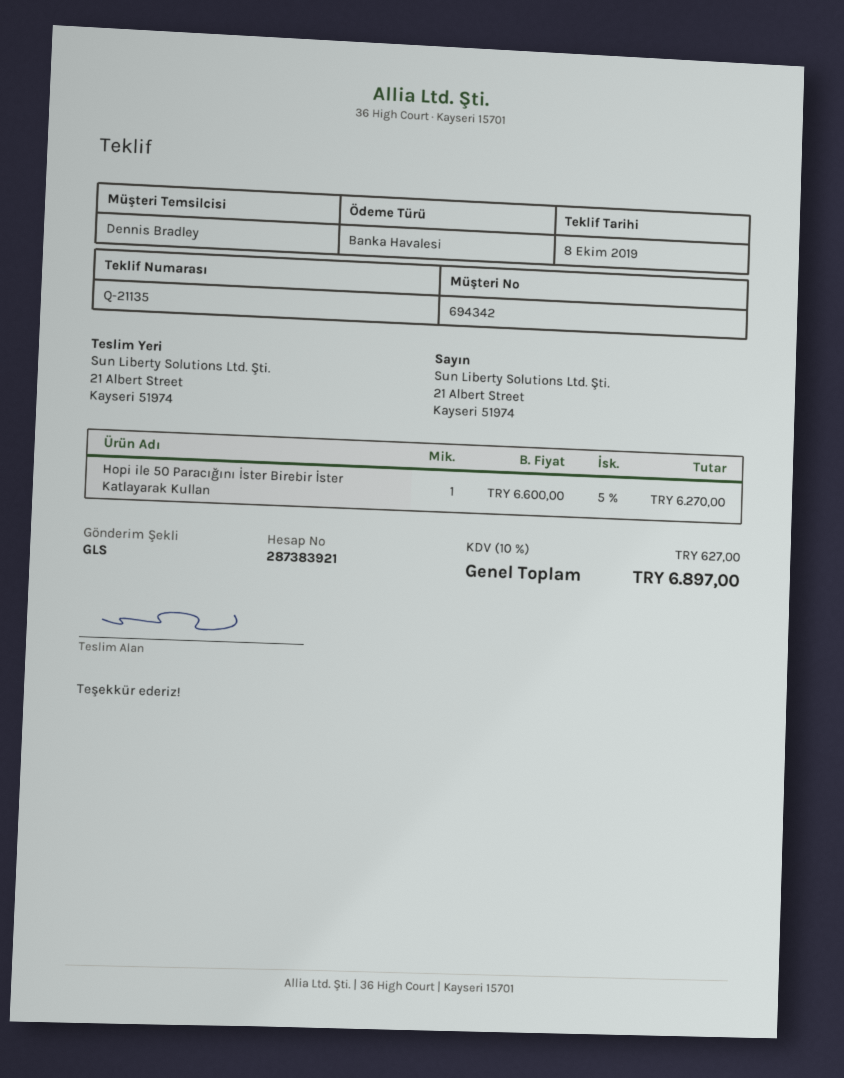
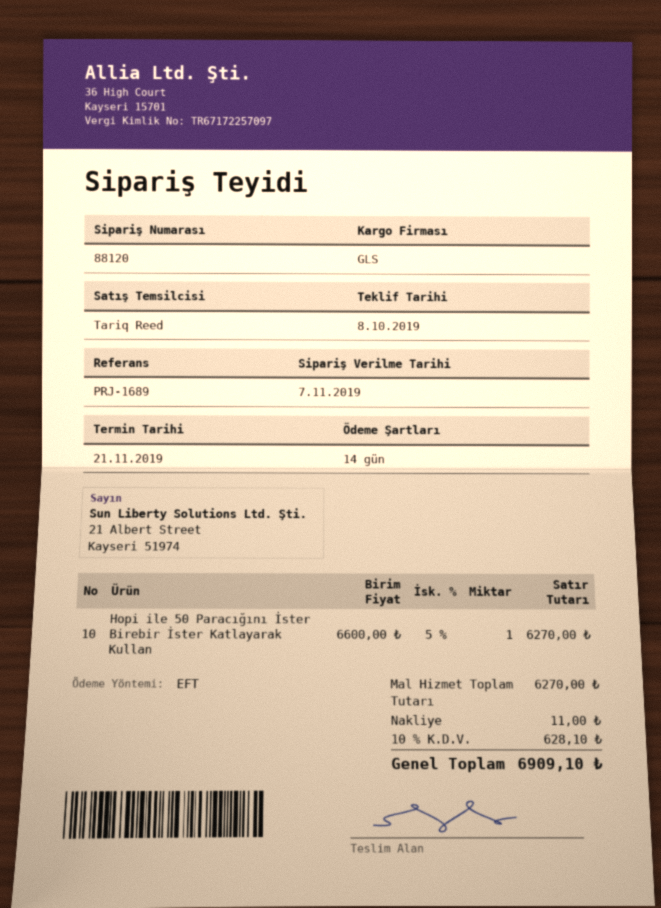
sales rep: Dennis Bradley -> Tariq Reed
shipping: none -> 11.00
tax: 10% = 627.00 -> 10% = 628.10
total: 6897.00 -> 6909.10

